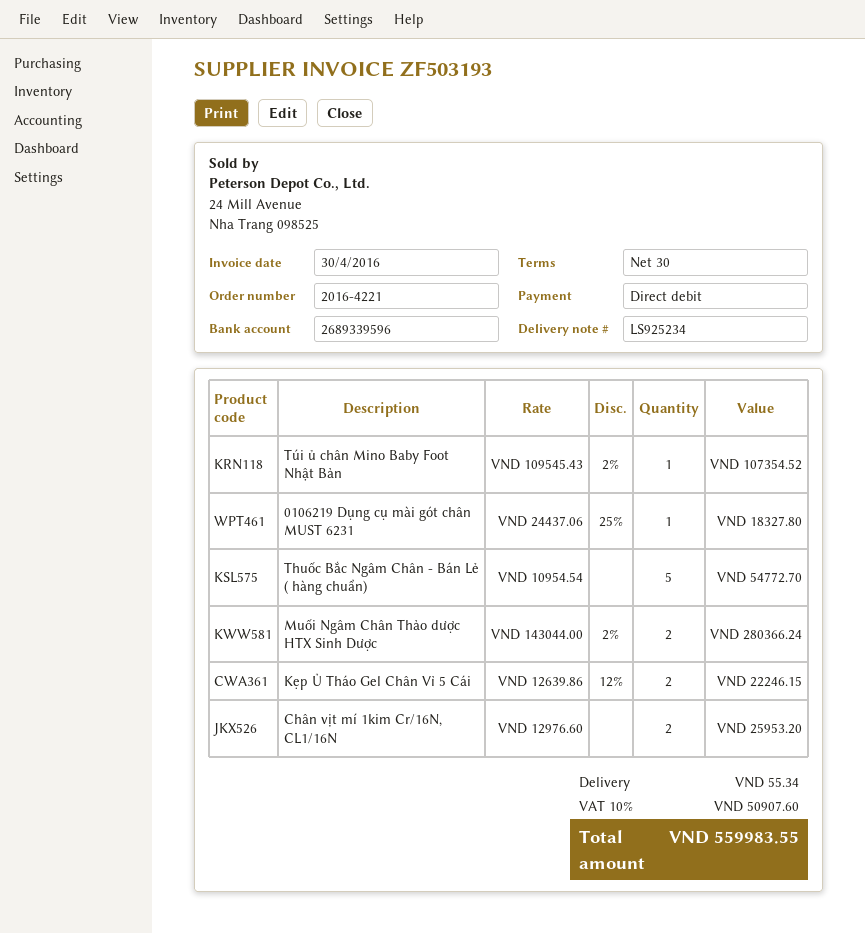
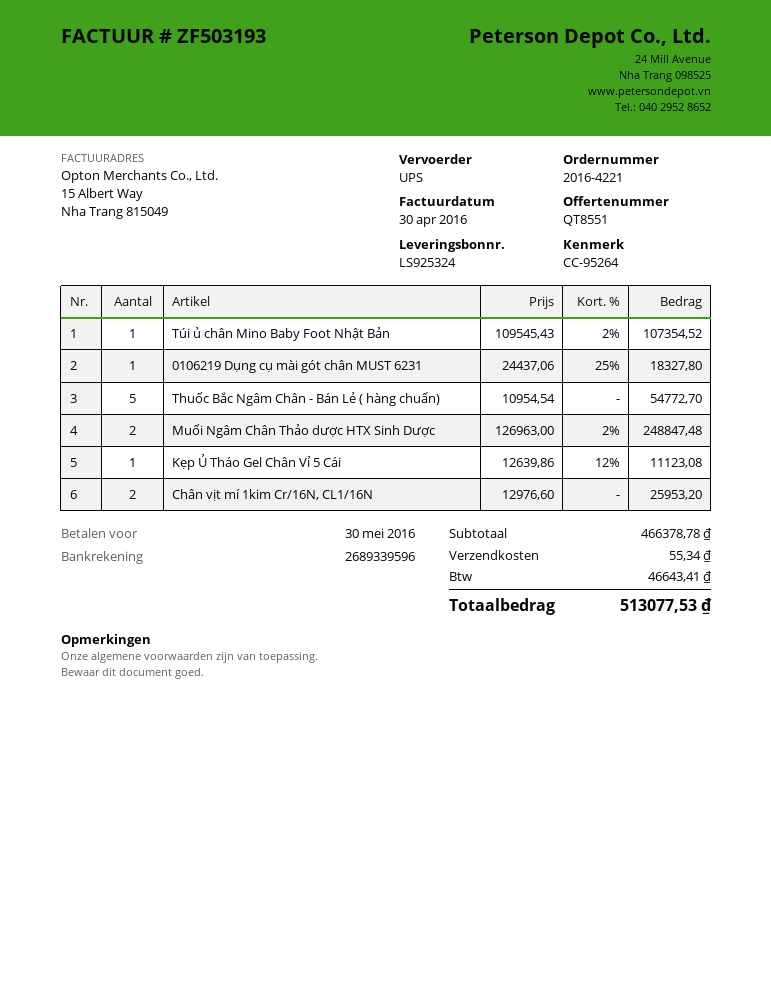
delivery note number: LS925234 -> LS925324
Muối Ngâm Chân Thảo dược HTX Sinh Dược: 2 x 143044.00 - 2% = 280366.24 -> 2 x 126963.00 - 2% = 248847.48
Kẹp Ủ Tháo Gel Chân Vỉ 5 Cái: 2 x 12639.86 - 12% = 22246.15 -> 1 x 12639.86 - 12% = 11123.08
tax: 50907.60 -> 46643.41
total: 559983.55 -> 513077.53

